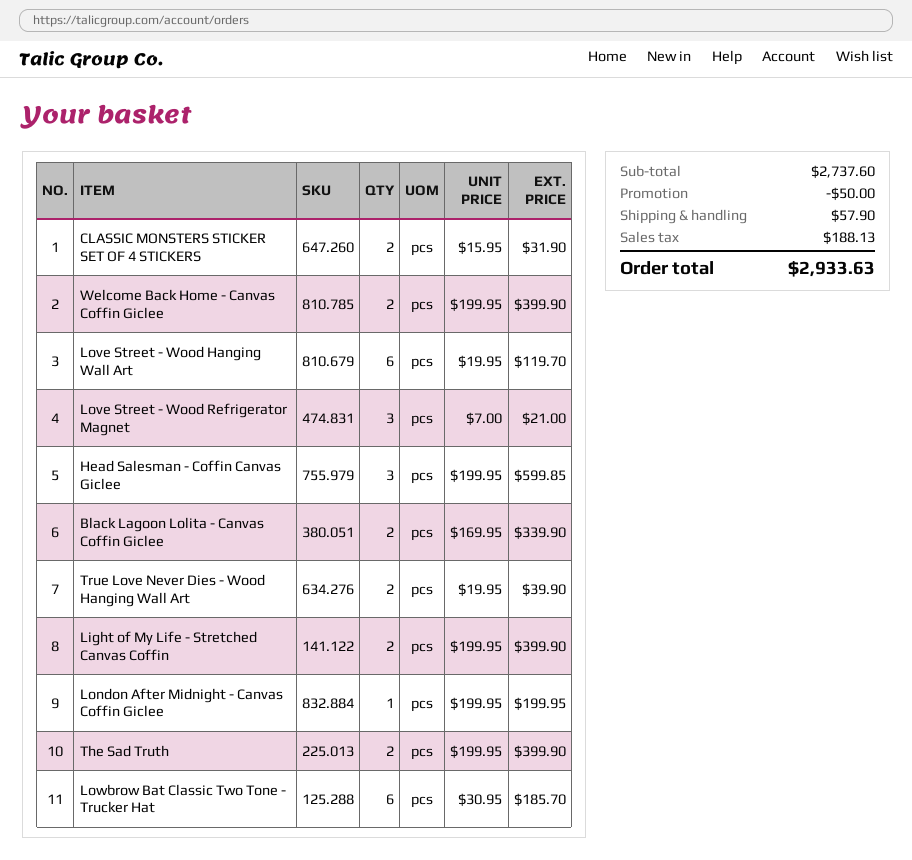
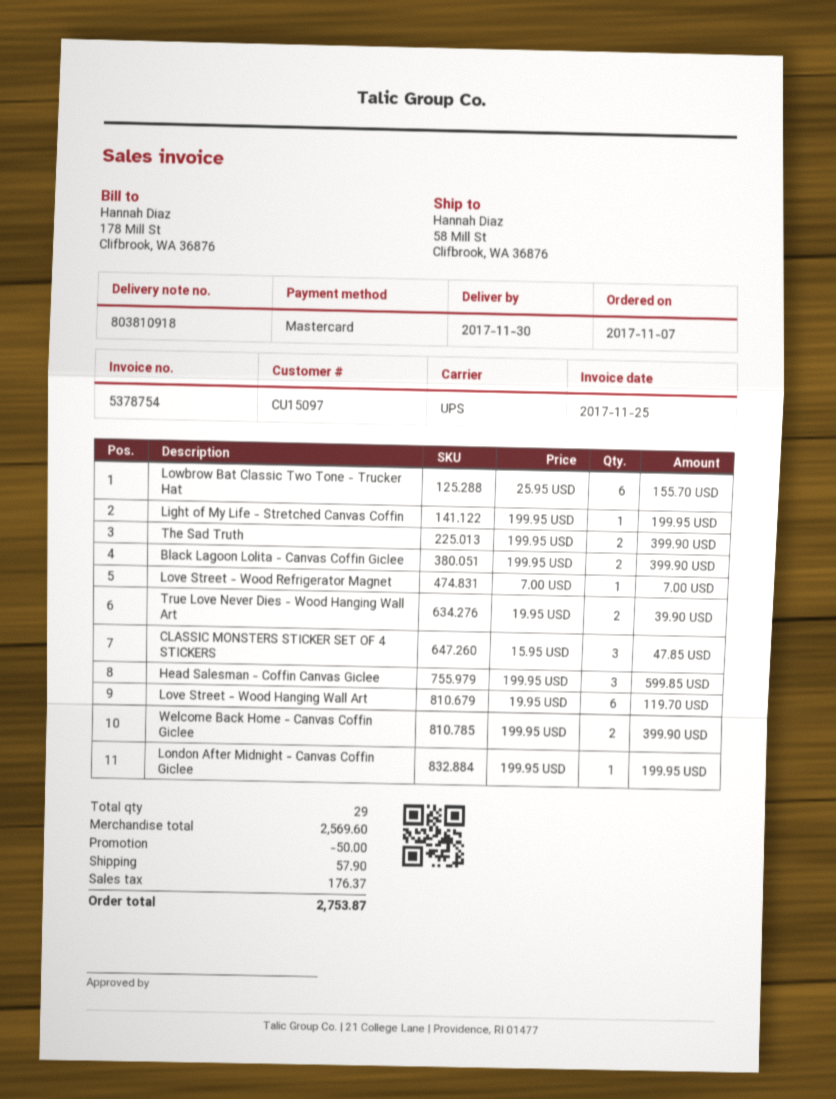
CLASSIC MONSTERS STICKER SET OF 4 STICKERS: 2 x 15.95 = 31.90 -> 3 x 15.95 = 47.85
Love Street - Wood Refrigerator Magnet: 3 x 7.00 = 21.00 -> 1 x 7.00 = 7.00
Black Lagoon Lolita - Canvas Coffin Giclee: 2 x 169.95 = 339.90 -> 2 x 199.95 = 399.90
Light of My Life - Stretched Canvas Coffin: 2 x 199.95 = 399.90 -> 1 x 199.95 = 199.95
Lowbrow Bat Classic Two Tone - Trucker Hat: 6 x 30.95 = 185.70 -> 6 x 25.95 = 155.70
subtotal: 2737.60 -> 2569.60
tax: 188.13 -> 176.37
total: 2933.63 -> 2753.87

